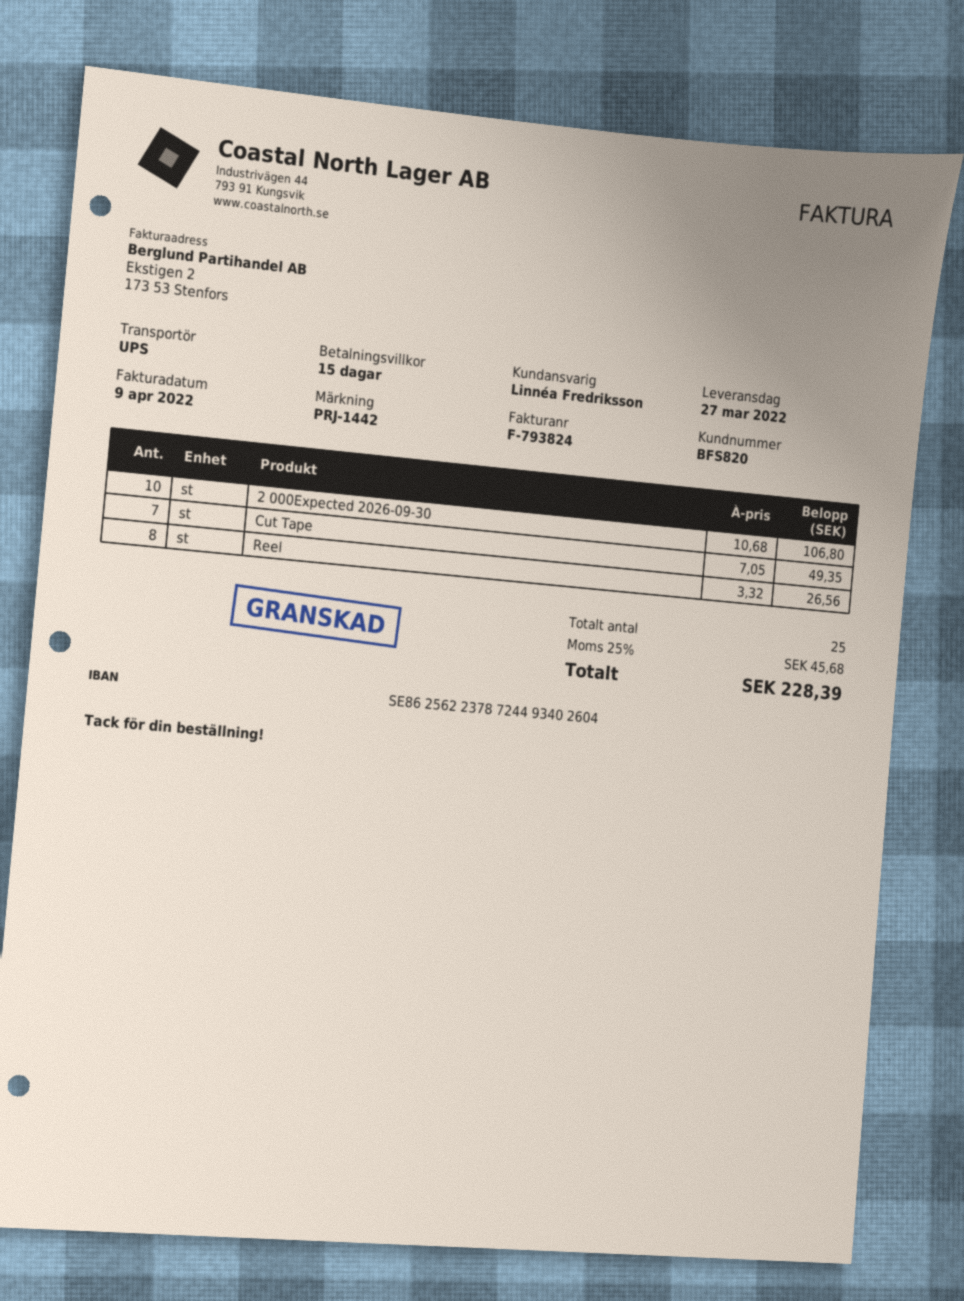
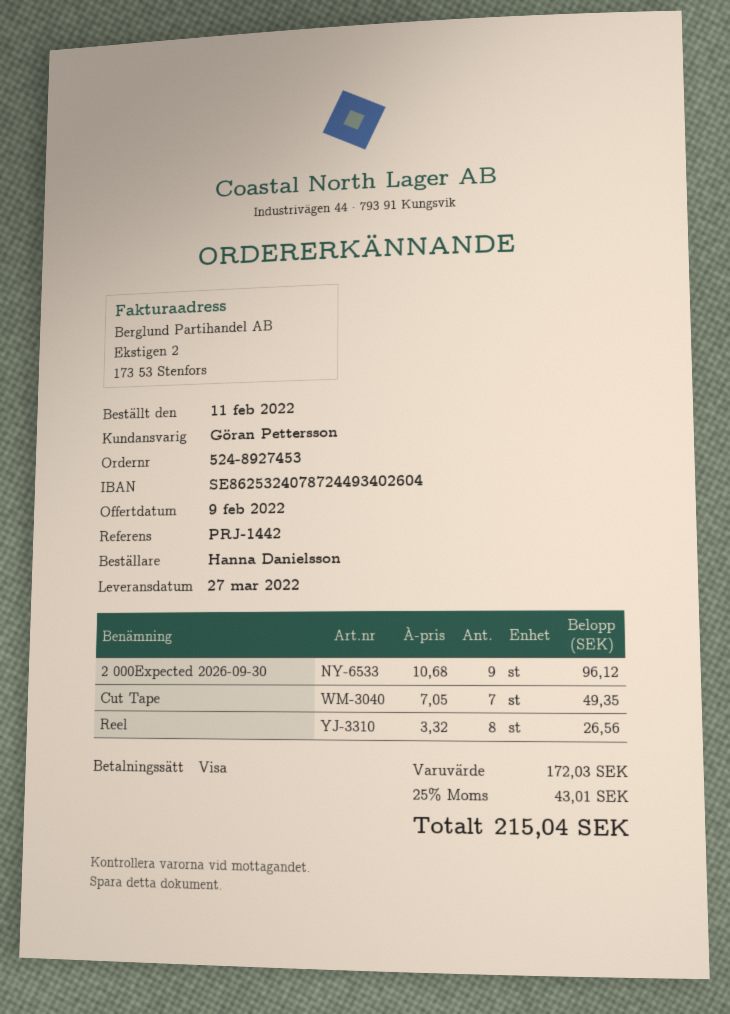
sales rep: Linnéa Fredriksson -> Göran Pettersson
bank account: SE8625622378724493402604 -> SE8625324078724493402604
2 000Expected 2026-09-30: 10 x 10.68 = 106.80 -> 9 x 10.68 = 96.12
tax: 25% = 45.68 -> 25% = 43.01
total: 228.39 -> 215.04

